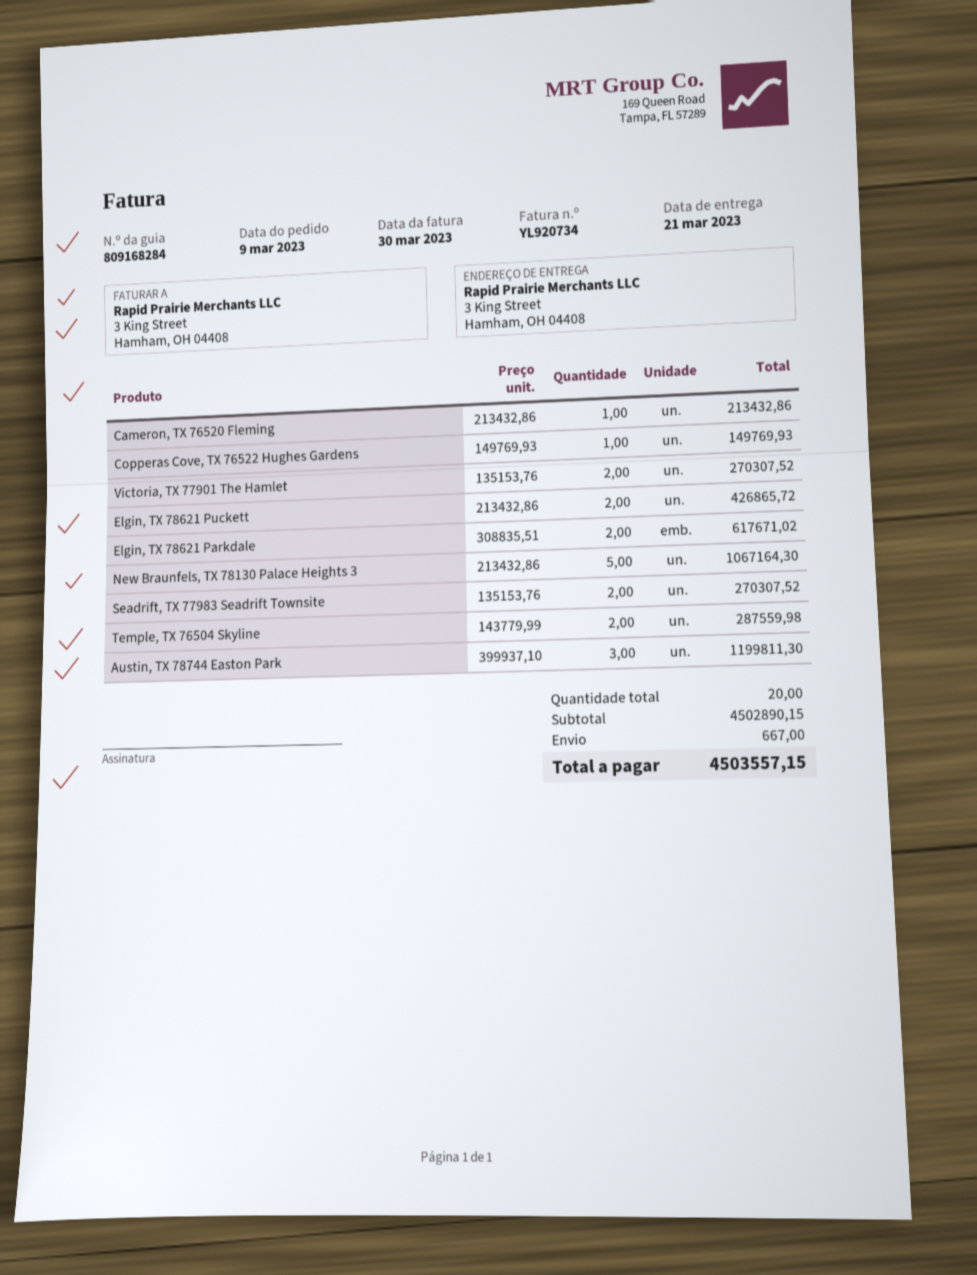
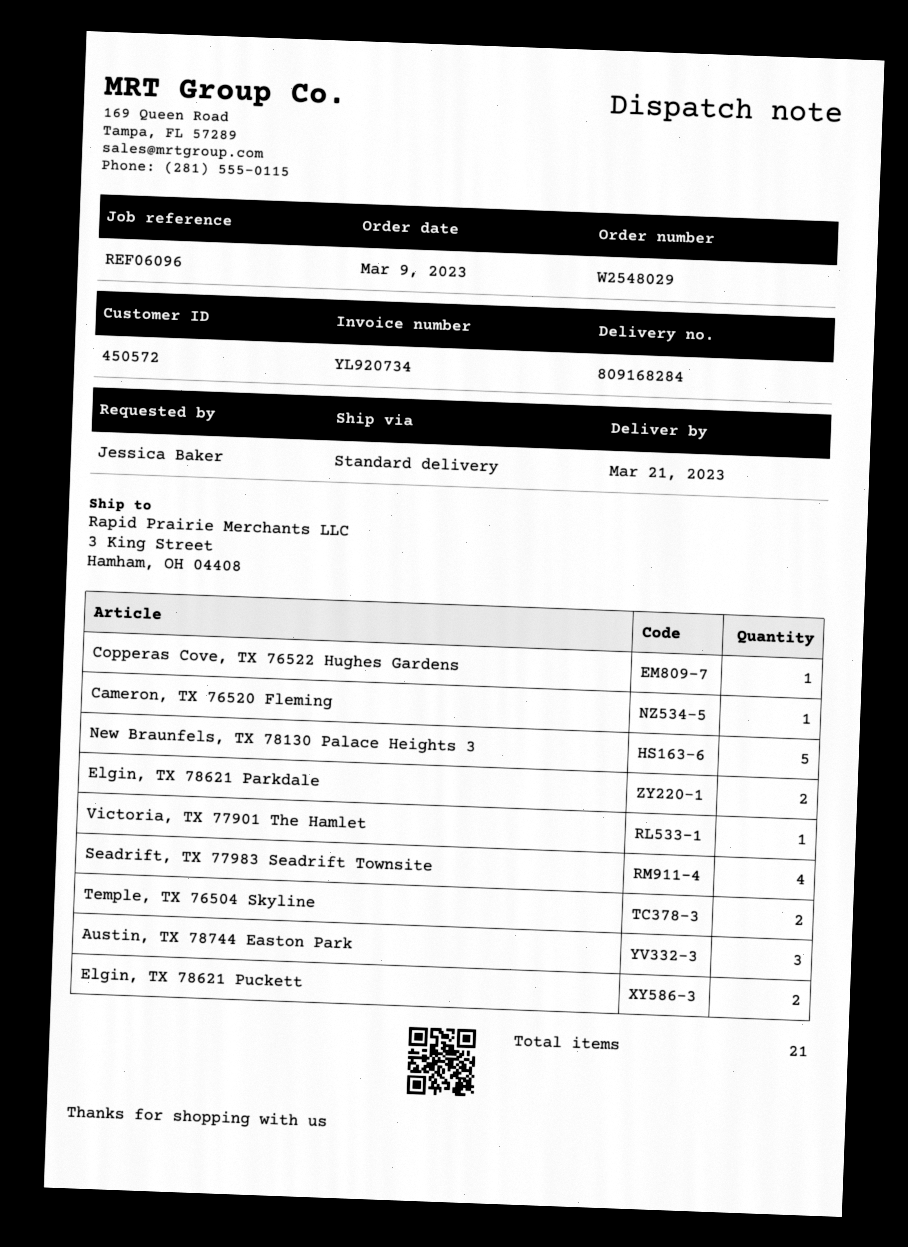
Victoria, TX 77901 The Hamlet: 2 -> 1
Seadrift, TX 77983 Seadrift Townsite: 2 -> 4
total quantity: 20 -> 21

